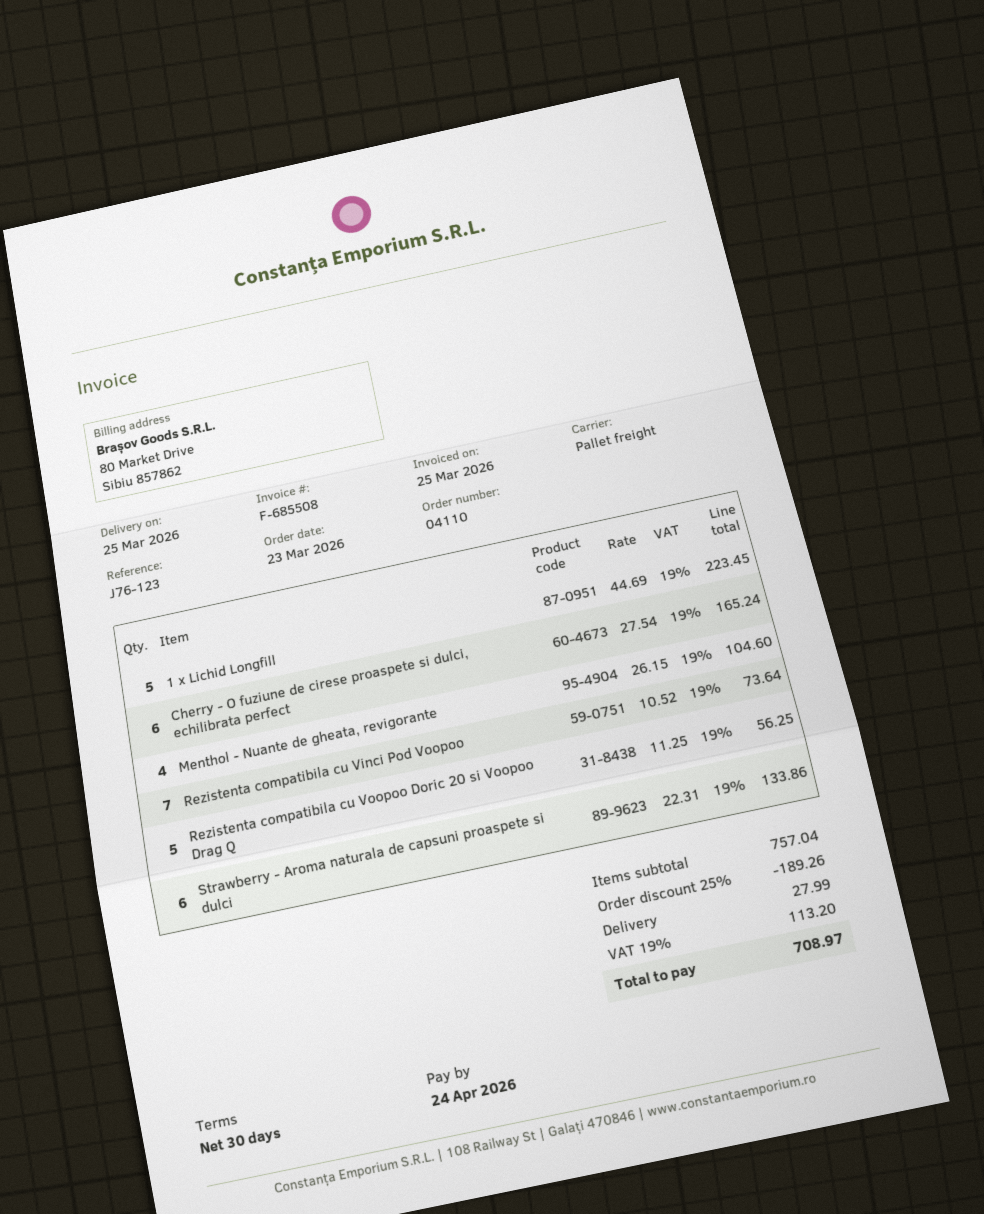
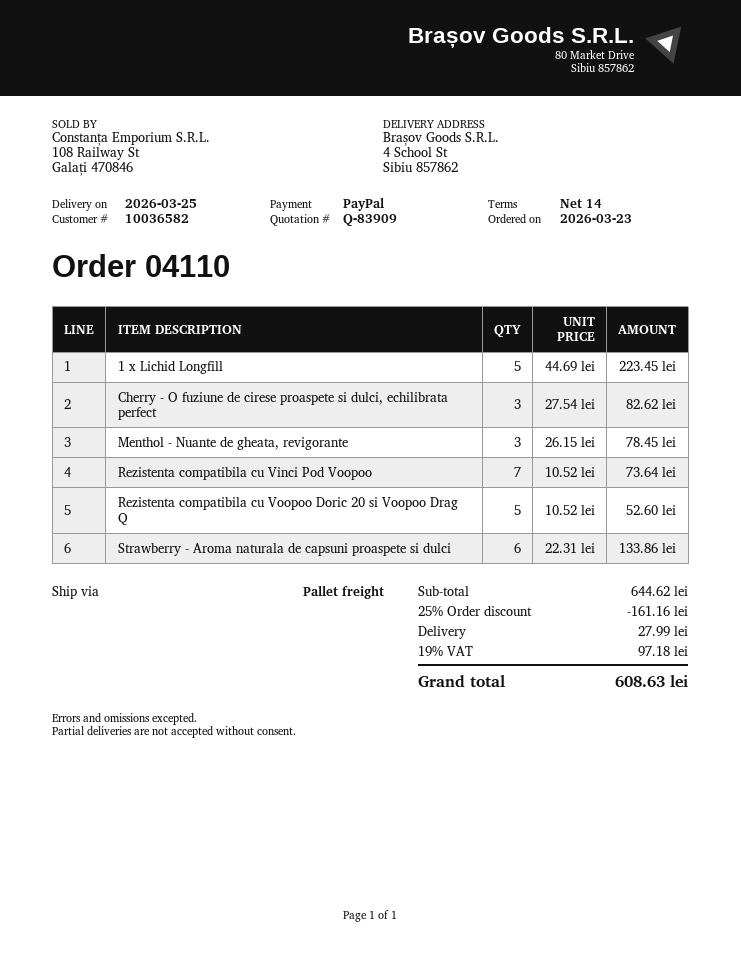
payment terms: 30 days -> 14 days
Cherry - O fuziune de cirese proaspete si dulci, echilibrata perfect: 6 x 27.54 = 165.24 -> 3 x 27.54 = 82.62
Menthol - Nuante de gheata, revigorante: 4 x 26.15 = 104.60 -> 3 x 26.15 = 78.45
Rezistenta compatibila cu Voopoo Doric 20 si Voopoo Drag Q: 5 x 11.25 = 56.25 -> 5 x 10.52 = 52.60
subtotal: 757.04 -> 644.62
discount: 25% = 189.26 -> 25% = 161.16
tax: 19% = 113.20 -> 19% = 97.18
total: 708.97 -> 608.63

